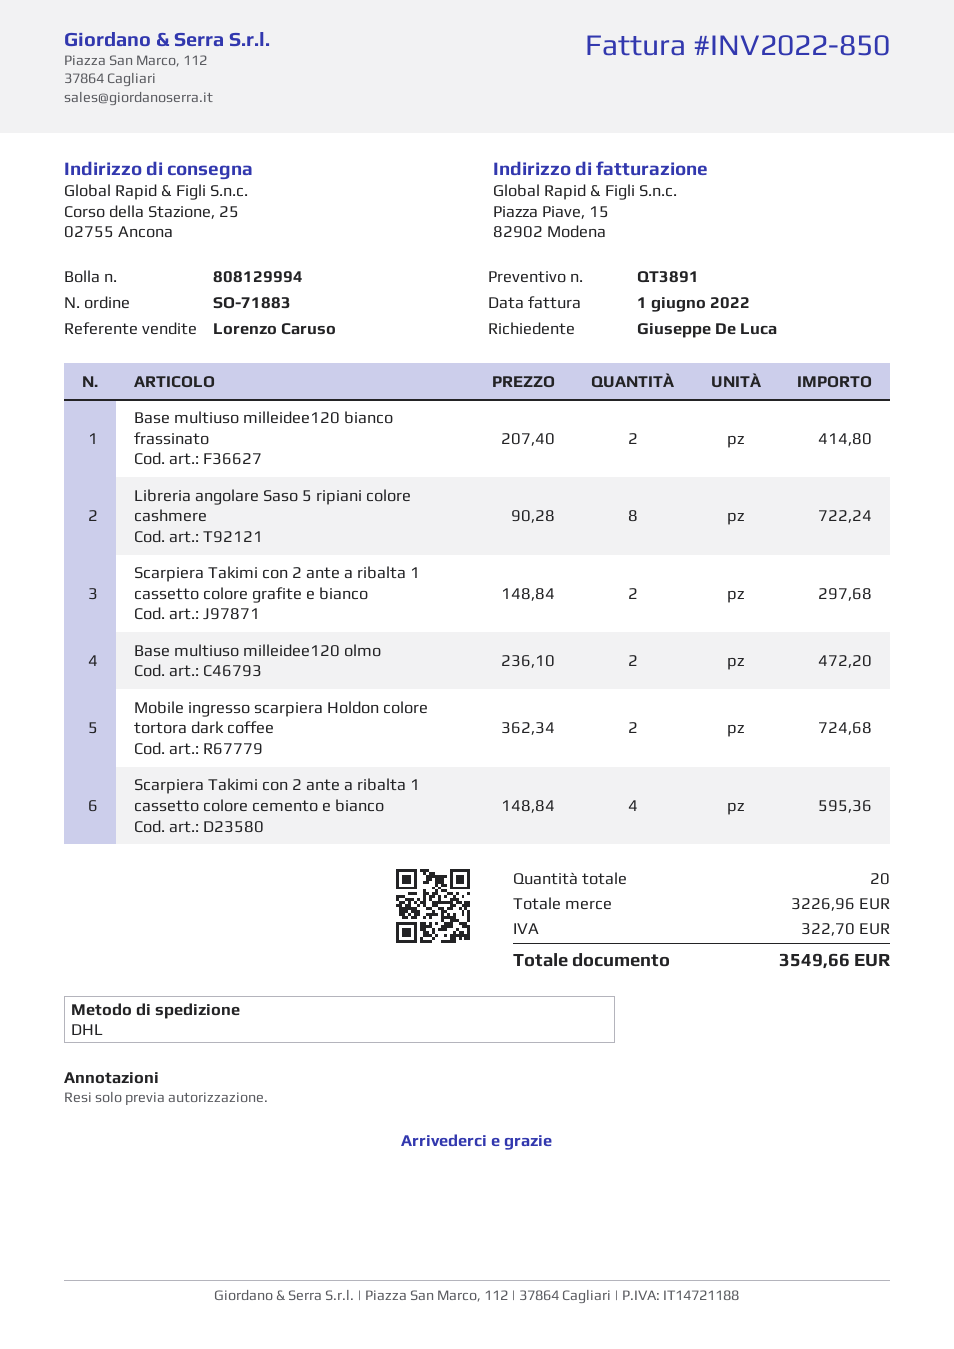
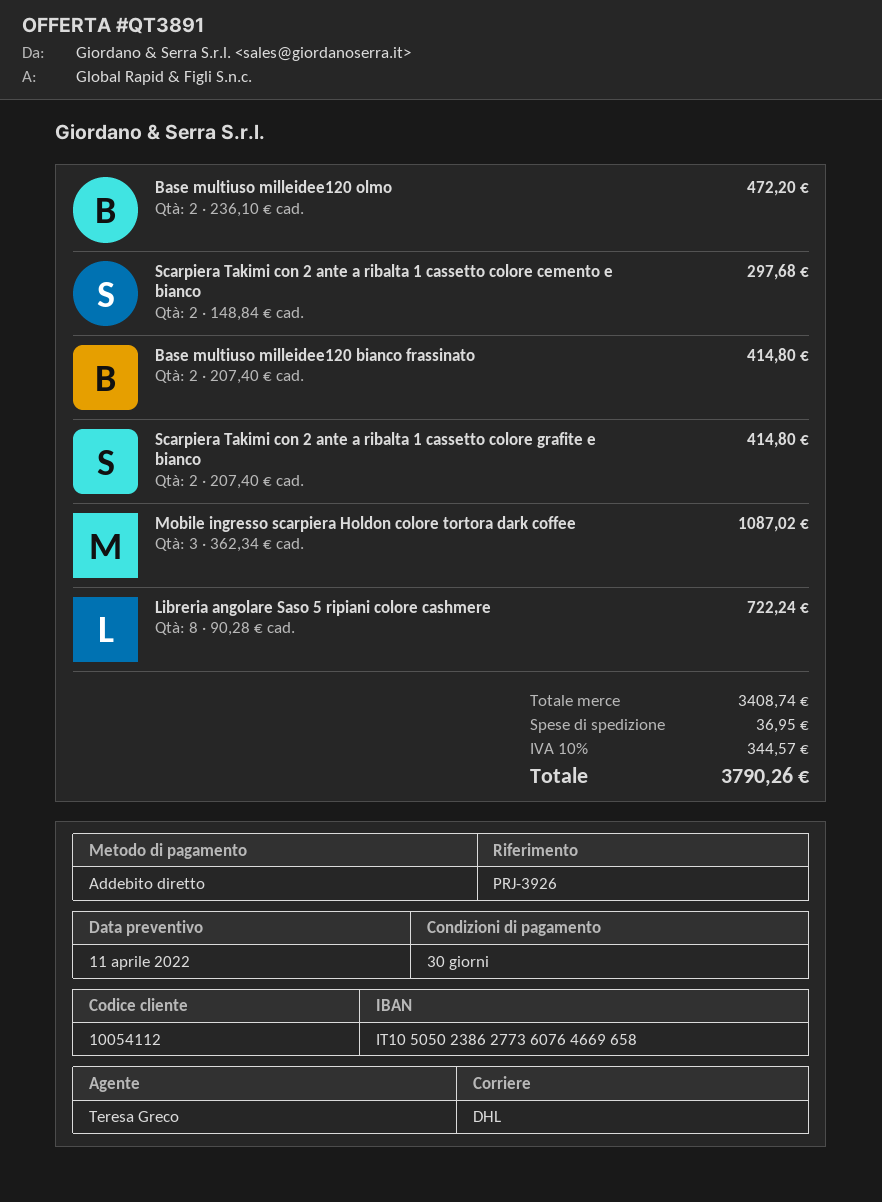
sales rep: Lorenzo Caruso -> Teresa Greco
Scarpiera Takimi con 2 ante a ribalta 1 cassetto colore grafite e bianco: 2 x 148.84 = 297.68 -> 2 x 207.40 = 414.80
Mobile ingresso scarpiera Holdon colore tortora dark coffee: 2 x 362.34 = 724.68 -> 3 x 362.34 = 1087.02
Scarpiera Takimi con 2 ante a ribalta 1 cassetto colore cemento e bianco: 4 x 148.84 = 595.36 -> 2 x 148.84 = 297.68
subtotal: 3226.96 -> 3408.74
shipping: none -> 36.95
tax: 322.70 -> 344.57
total: 3549.66 -> 3790.26

